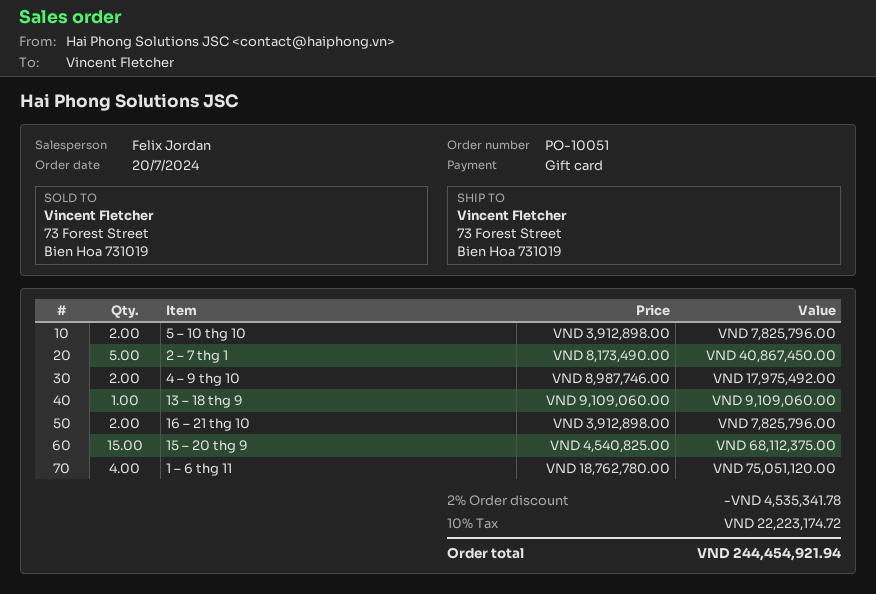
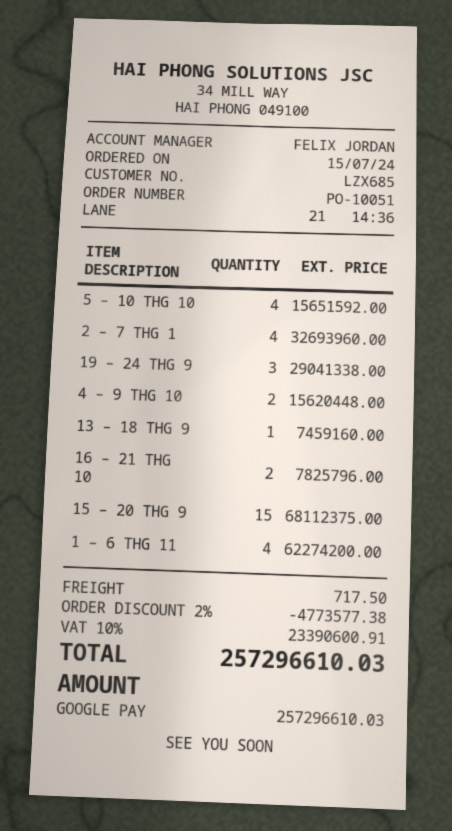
order date: 2024-07-20 -> 2024-07-15
payment method: gift card -> Google Pay
5 – 10 thg 10: 2 for 7825796.00 -> 4 for 15651592.00
2 – 7 thg 1: 5 for 40867450.00 -> 4 for 32693960.00
4 – 9 thg 10: 2 for 17975492.00 -> 2 for 15620448.00
13 – 18 thg 9: 1 for 9109060.00 -> 1 for 7459160.00
1 – 6 thg 11: 4 for 75051120.00 -> 4 for 62274200.00
19 – 24 THG 9: none -> 3 for 29041338.00
discount: 2% = 4535341.78 -> 2% = 4773577.38
shipping: none -> 717.50
tax: 10% = 22223174.72 -> 10% = 23390600.91
total: 244454921.94 -> 257296610.03

